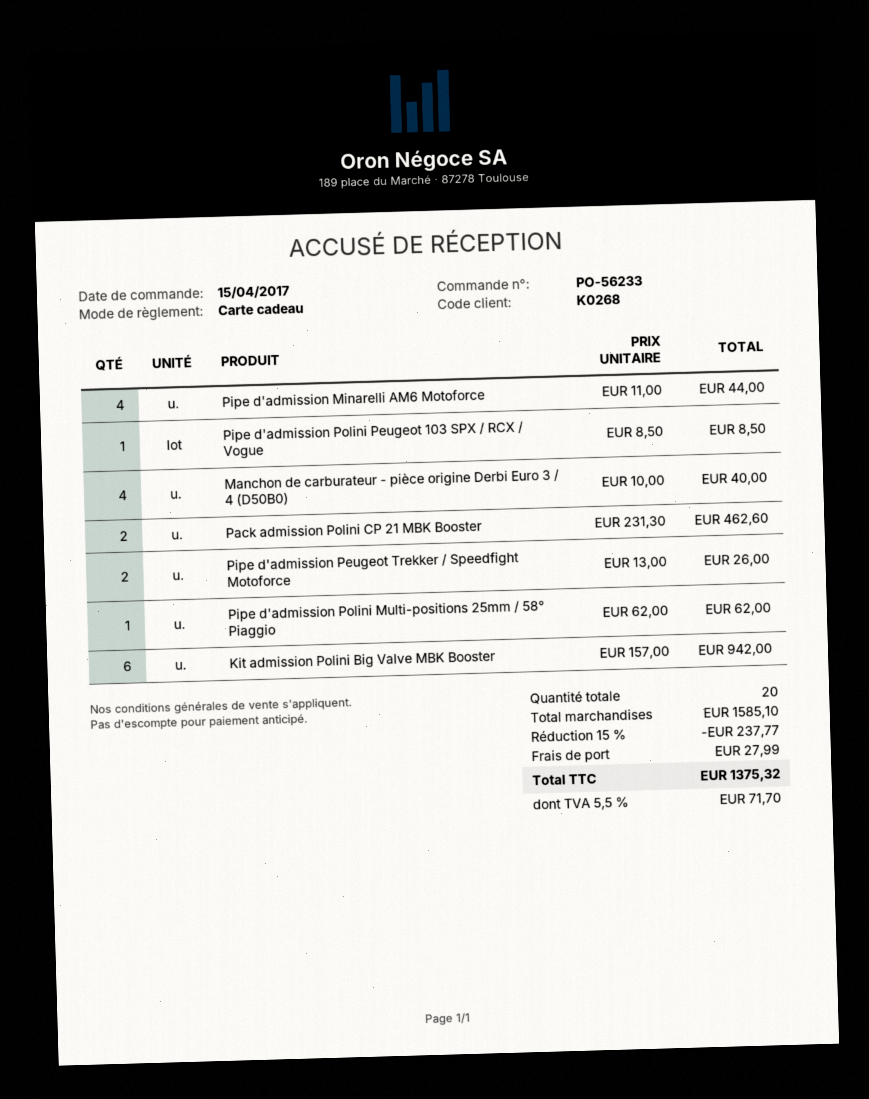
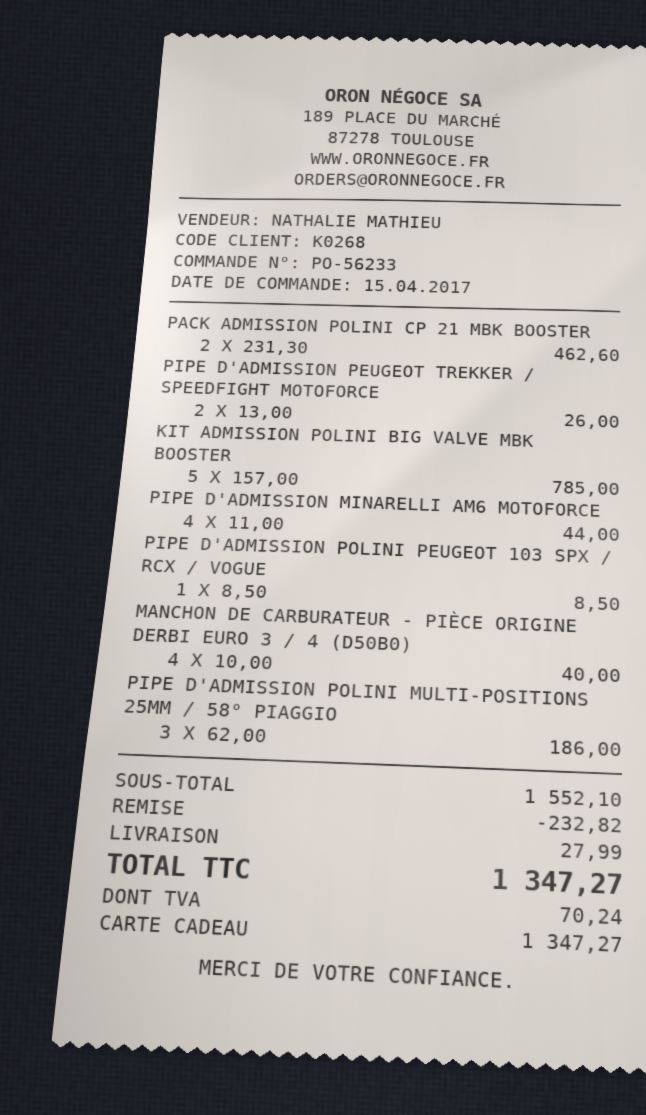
Pipe d'admission Polini Multi-positions 25mm / 58° Piaggio: 1 x 62.00 = 62.00 -> 3 x 62.00 = 186.00
Kit admission Polini Big Valve MBK Booster: 6 x 157.00 = 942.00 -> 5 x 157.00 = 785.00
subtotal: 1585.10 -> 1552.10
discount: 237.77 -> 232.82
tax: 71.70 -> 70.24
total: 1375.32 -> 1347.27

